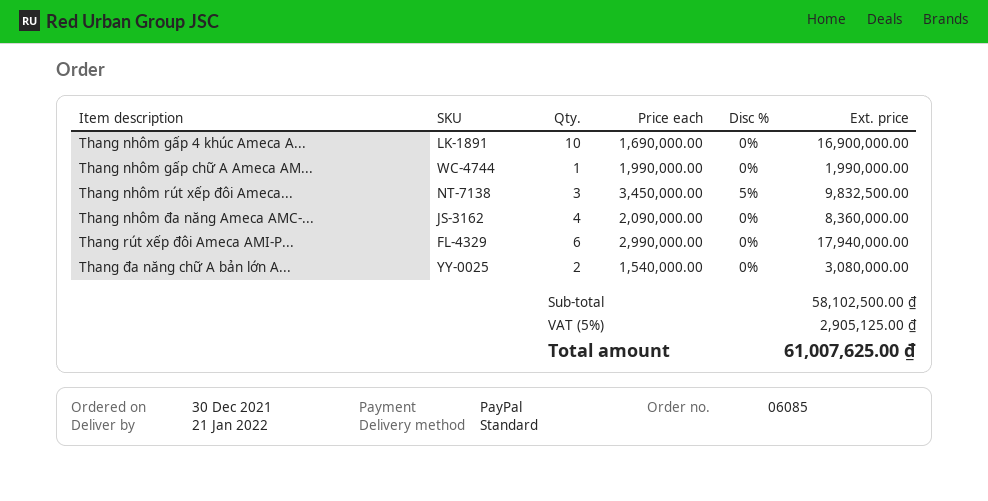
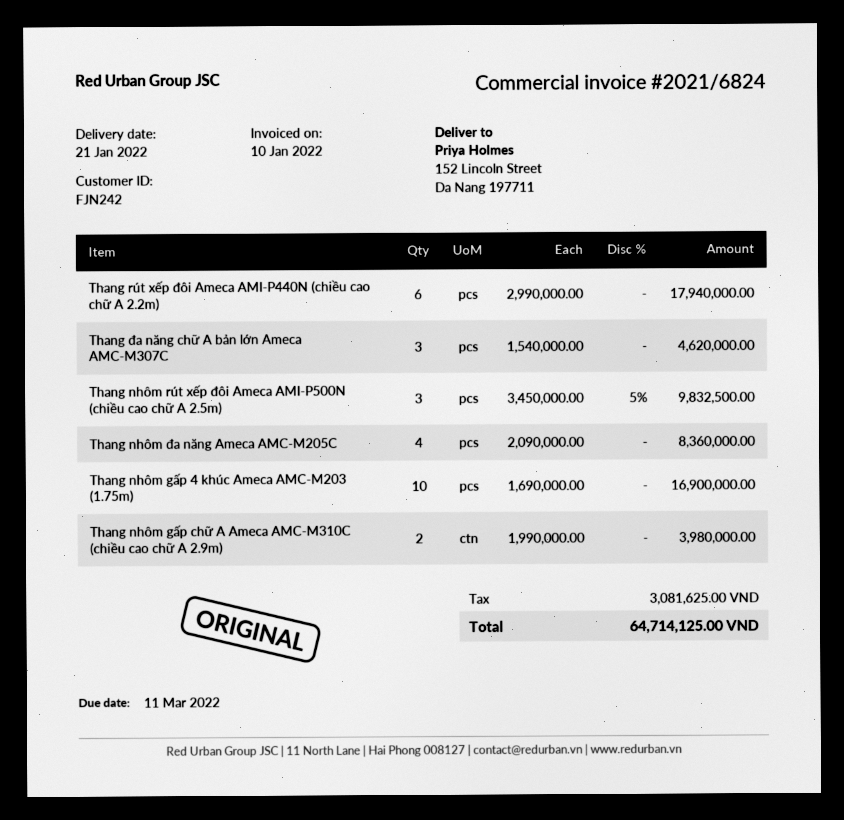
Thang nhôm gấp chữ A Ameca AM...: 1 x 1990000.00 = 1990000.00 -> 2 x 1990000.00 = 3980000.00
Thang đa năng chữ A bản lớn A...: 2 x 1540000.00 = 3080000.00 -> 3 x 1540000.00 = 4620000.00
tax: 2905125.00 -> 3081625.00
total: 61007625.00 -> 64714125.00

